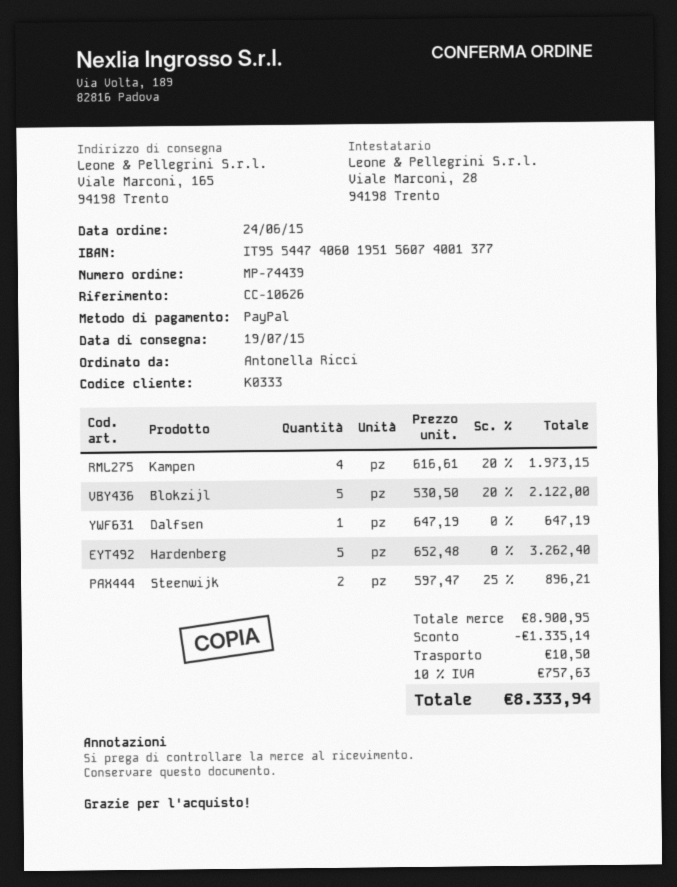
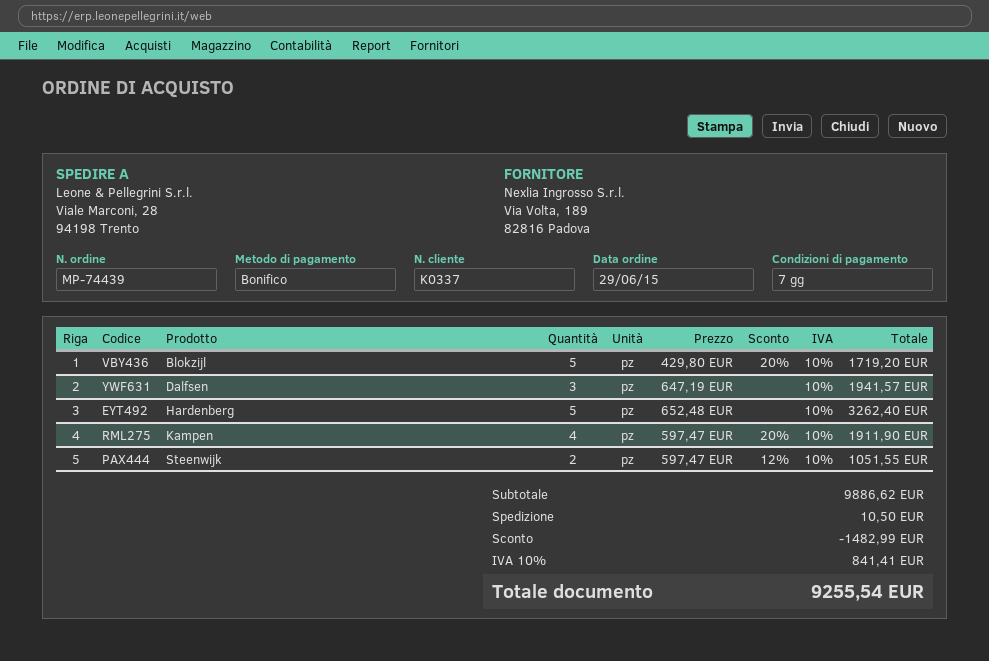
order date: 2015-06-24 -> 2015-06-29
customer number: K0333 -> K0337
payment method: PayPal -> bank transfer
ship to: Viale Marconi, 165, 94198 Trento -> Viale Marconi, 28, 94198 Trento
Kampen: 4 x 616.61 - 20% = 1973.15 -> 4 x 597.47 - 20% = 1911.90
Blokzijl: 5 x 530.50 - 20% = 2122.00 -> 5 x 429.80 - 20% = 1719.20
Dalfsen: 1 x 647.19 = 647.19 -> 3 x 647.19 = 1941.57
Steenwijk: 2 x 597.47 - 25% = 896.21 -> 2 x 597.47 - 12% = 1051.55
subtotal: 8900.95 -> 9886.62
discount: 1335.14 -> 1482.99
tax: 10% = 757.63 -> 10% = 841.41
total: 8333.94 -> 9255.54

